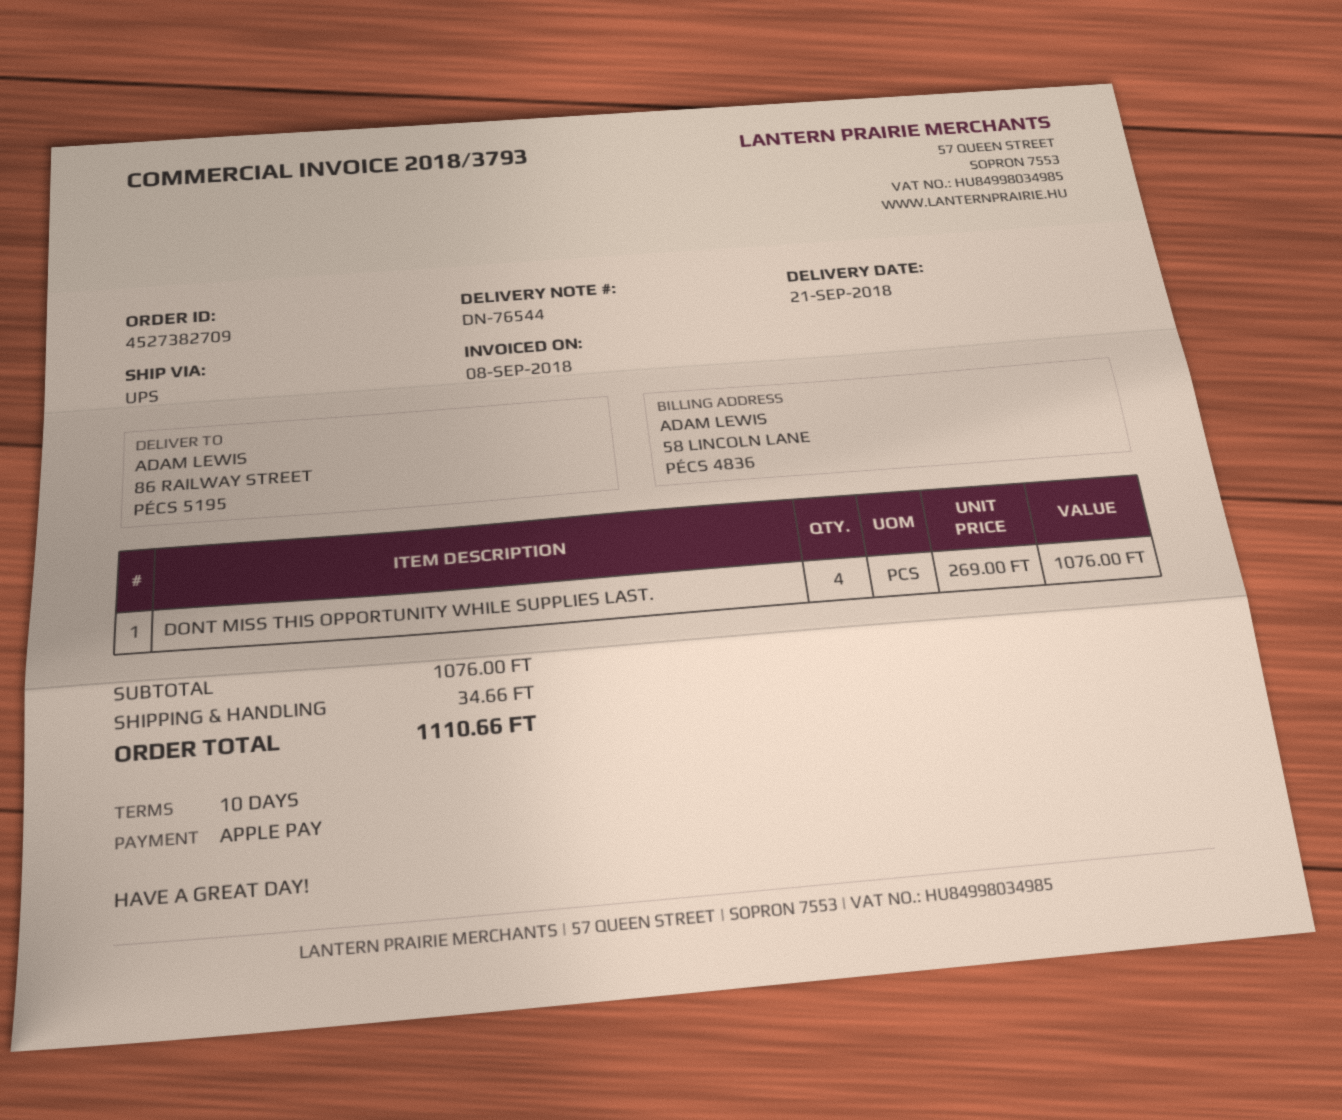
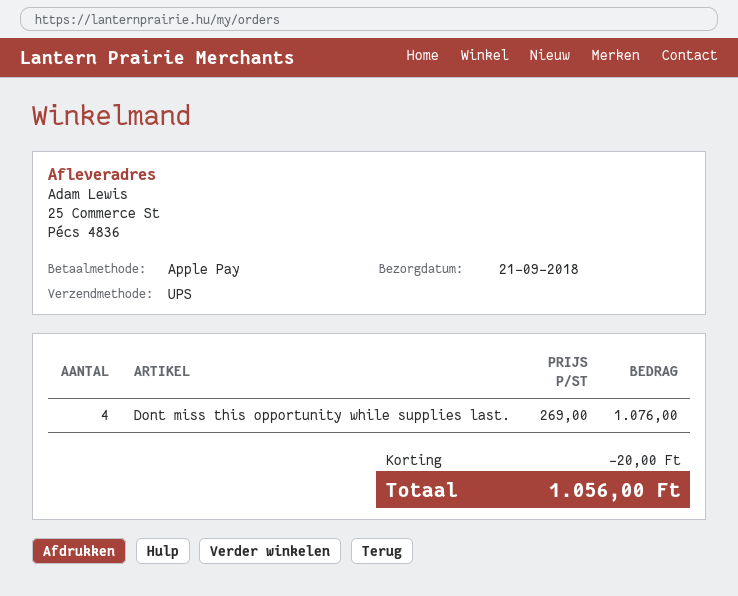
ship to: 86 RAILWAY STREET, PÉCS 5195 -> 25 Commerce St, Pécs 4836
discount: none -> 20.00
shipping: 34.66 -> none
total: 1110.66 -> 1056.00

